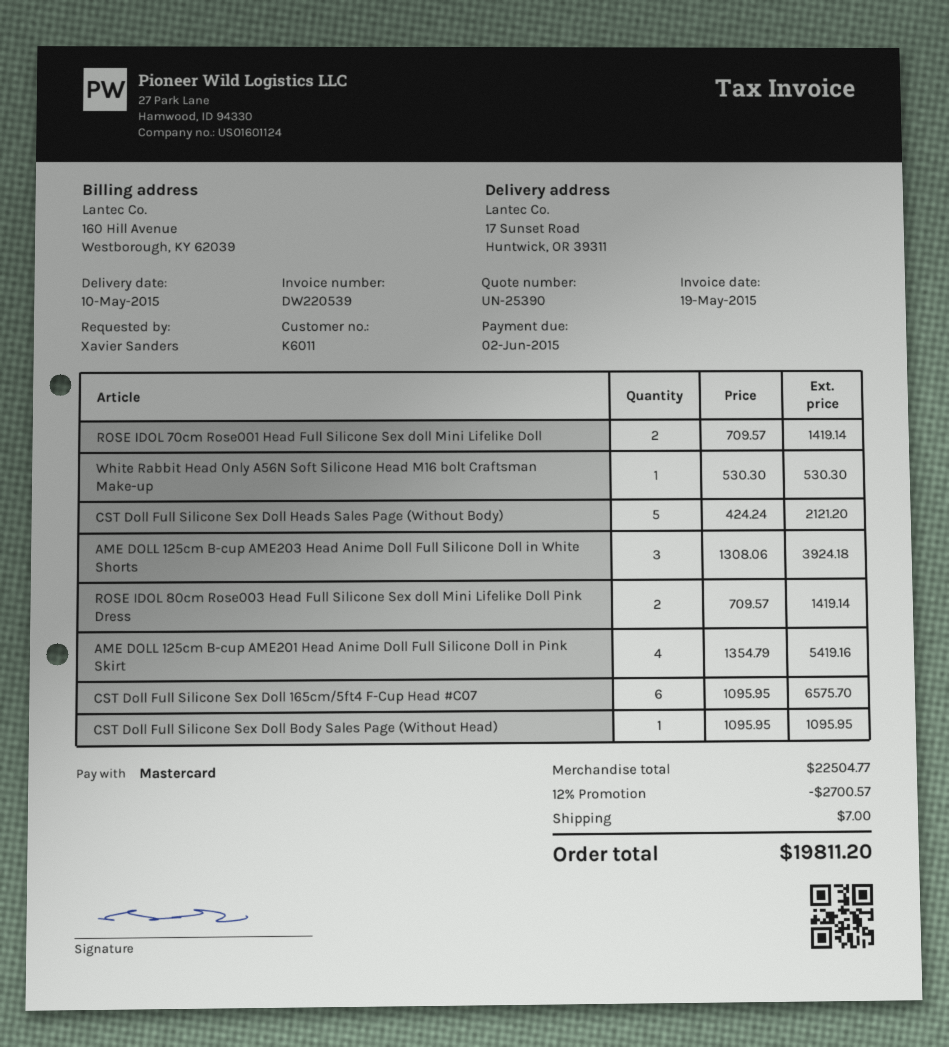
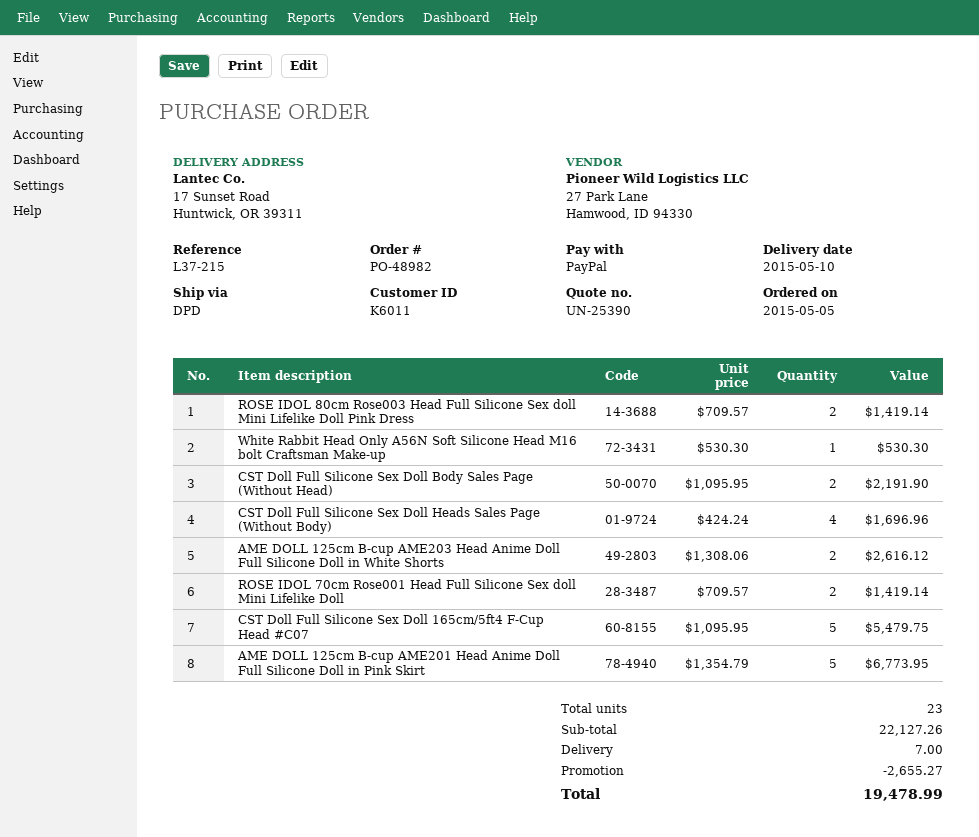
payment method: Mastercard -> PayPal
CST Doll Full Silicone Sex Doll Heads Sales Page (Without Body): 5 x 424.24 = 2121.20 -> 4 x 424.24 = 1696.96
AME DOLL 125cm B-cup AME203 Head Anime Doll Full Silicone Doll in White Shorts: 3 x 1308.06 = 3924.18 -> 2 x 1308.06 = 2616.12
AME DOLL 125cm B-cup AME201 Head Anime Doll Full Silicone Doll in Pink Skirt: 4 x 1354.79 = 5419.16 -> 5 x 1354.79 = 6773.95
CST Doll Full Silicone Sex Doll 165cm/5ft4 F-Cup Head #C07: 6 x 1095.95 = 6575.70 -> 5 x 1095.95 = 5479.75
CST Doll Full Silicone Sex Doll Body Sales Page (Without Head): 1 x 1095.95 = 1095.95 -> 2 x 1095.95 = 2191.90
subtotal: 22504.77 -> 22127.26
discount: 2700.57 -> 2655.27
total: 19811.20 -> 19478.99

